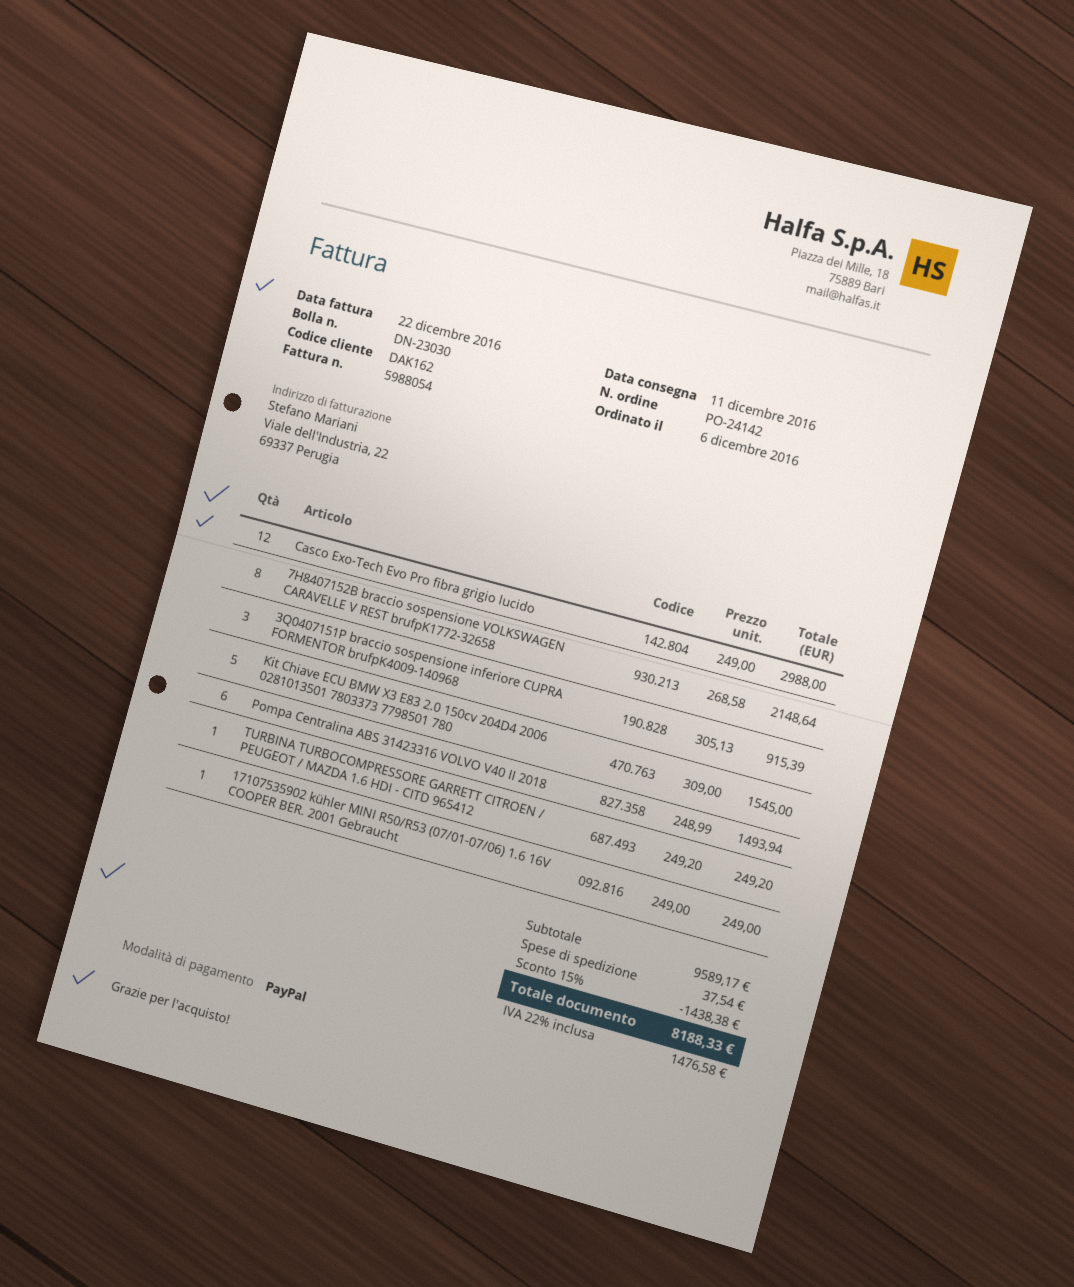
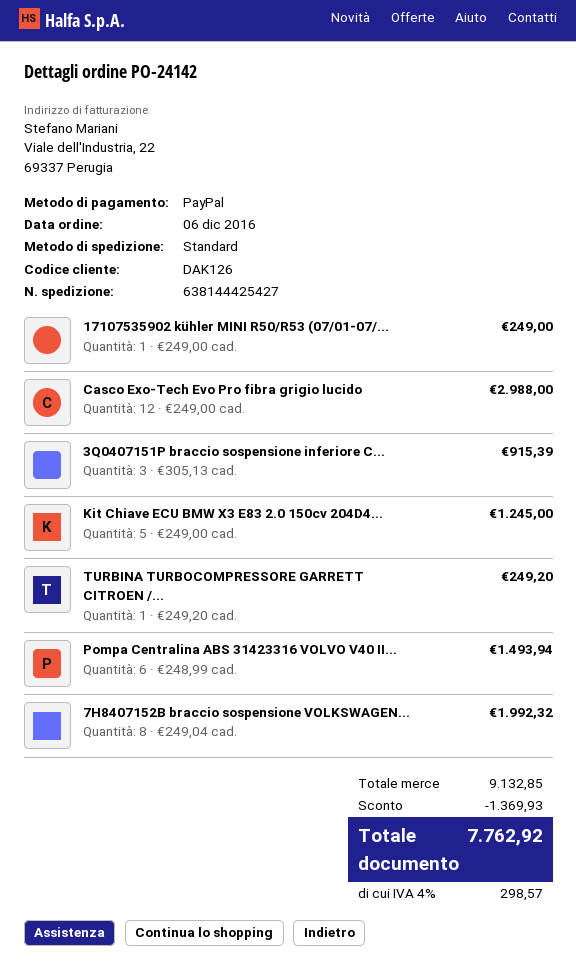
customer number: DAK162 -> DAK126
7H8407152B braccio sospensione VOLKSWAGEN CARAVELLE V REST brufpK1772-32658: 8 x 268.58 = 2148.64 -> 8 x 249.04 = 1992.32
Kit Chiave ECU BMW X3 E83 2.0 150cv 204D4 2006 0281013501 7803373 7798501 780: 5 x 309.00 = 1545.00 -> 5 x 249.00 = 1245.00
subtotal: 9589.17 -> 9132.85
discount: 1438.38 -> 1369.93
shipping: 37.54 -> none
tax: 22% = 1476.58 -> 4% = 298.57
total: 8188.33 -> 7762.92

